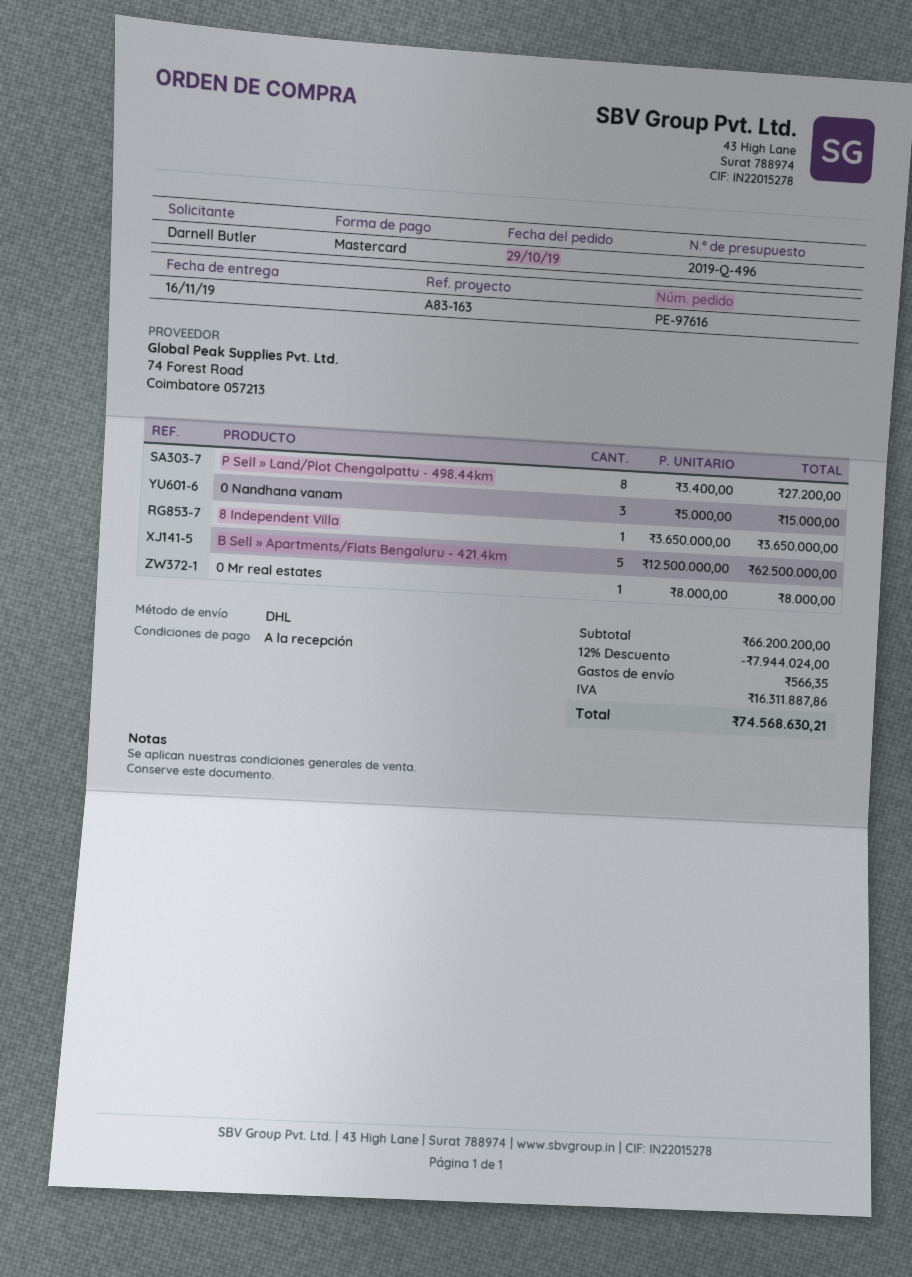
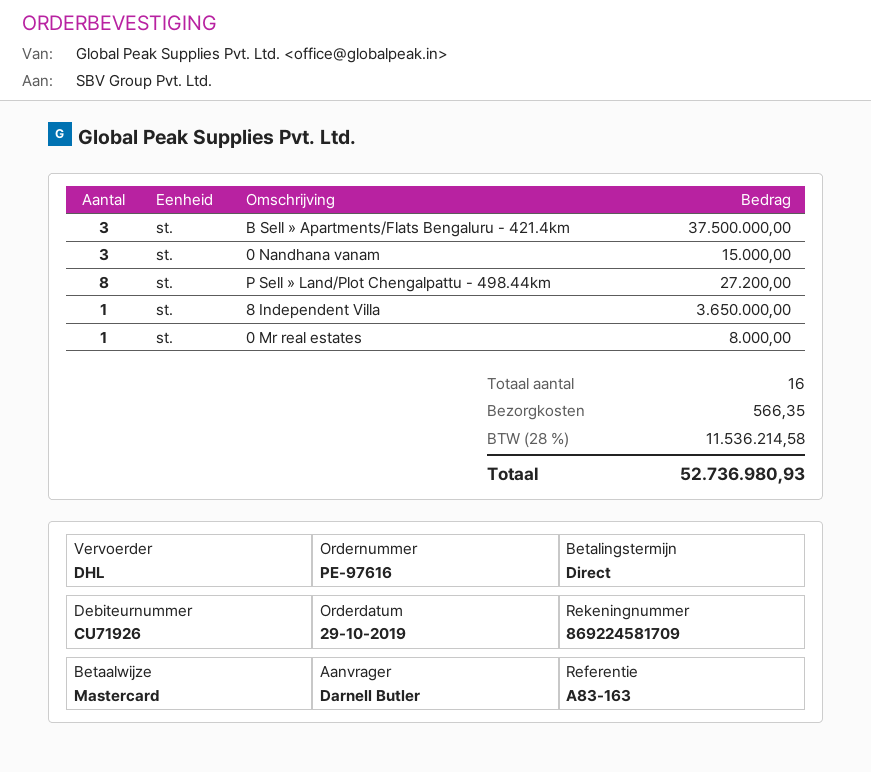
B Sell » Apartments/Flats Bengaluru - 421.4km: 5 for 62500000.00 -> 3 for 37500000.00
discount: 12% = 7944024.00 -> none
tax: 16311887.86 -> 11536214.58
total: 74568630.21 -> 52736980.93

